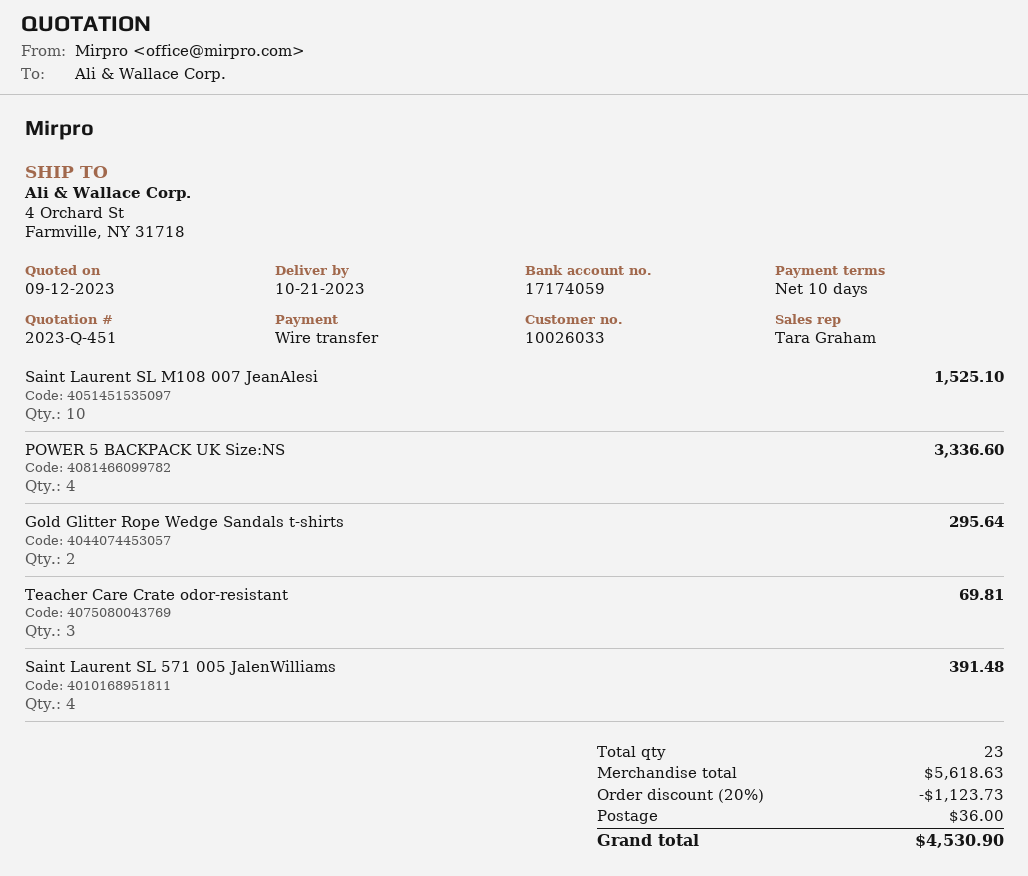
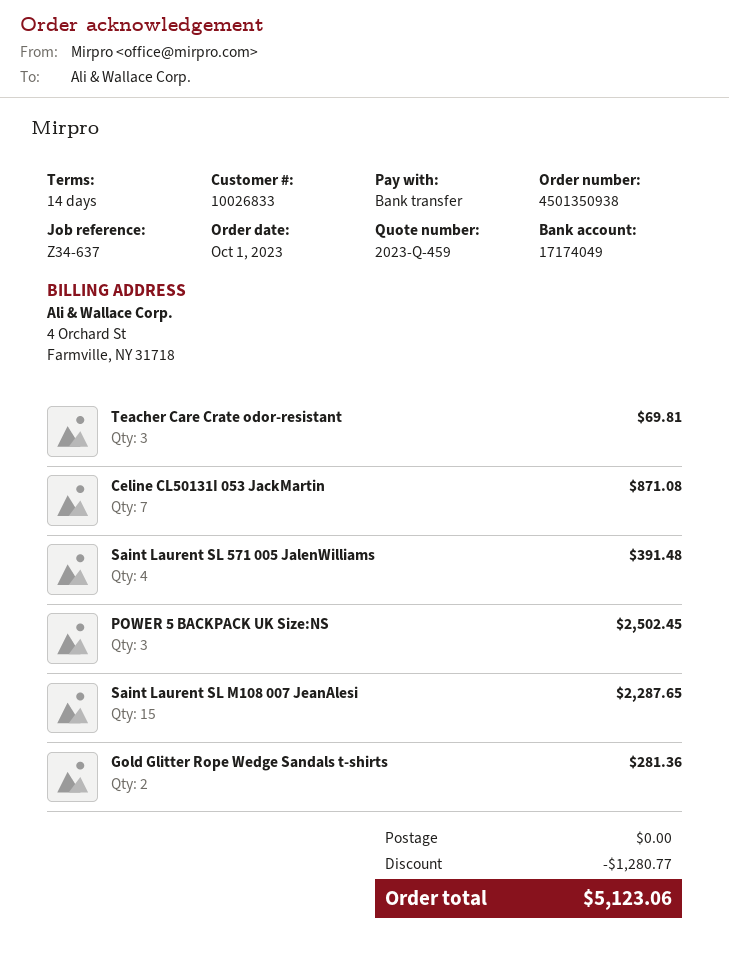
quote number: 2023-Q-451 -> 2023-Q-459
payment terms: 10 days -> 14 days
customer number: 10026033 -> 10026833
bank account: 17174059 -> 17174049
Saint Laurent SL M108 007 JeanAlesi: 10 for 1525.10 -> 15 for 2287.65
POWER 5 BACKPACK UK Size:NS: 4 for 3336.60 -> 3 for 2502.45
Gold Glitter Rope Wedge Sandals t-shirts: 2 for 295.64 -> 2 for 281.36
Celine CL50131I 053 JackMartin: none -> 7 for 871.08
discount: 1123.73 -> 1280.77
shipping: 36.00 -> 0.00
total: 4530.90 -> 5123.06

